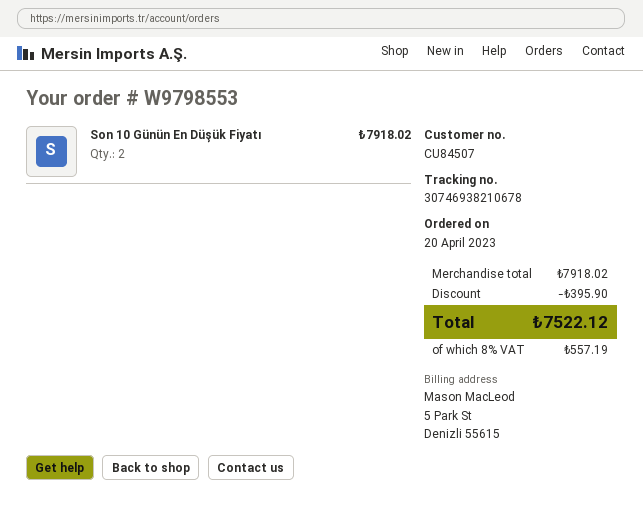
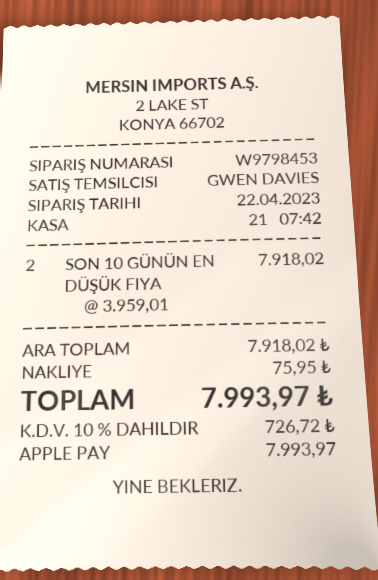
order number: W9798553 -> W9798453
order date: 2023-04-20 -> 2023-04-22
discount: 395.90 -> none
shipping: none -> 75.95
tax: 8% = 557.19 -> 10% = 726.72
total: 7522.12 -> 7993.97

